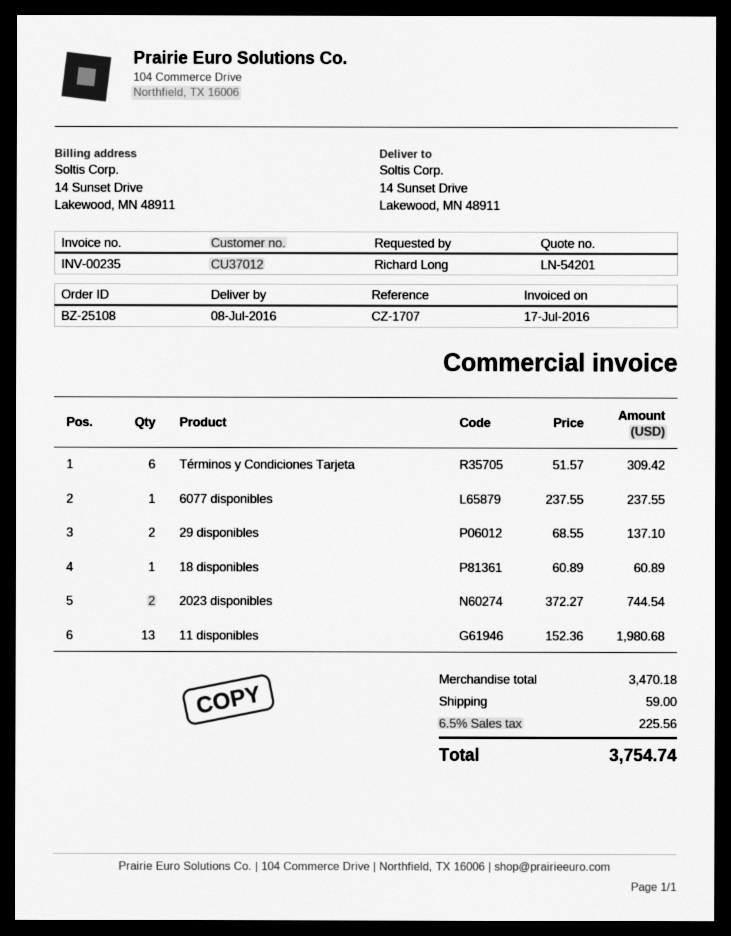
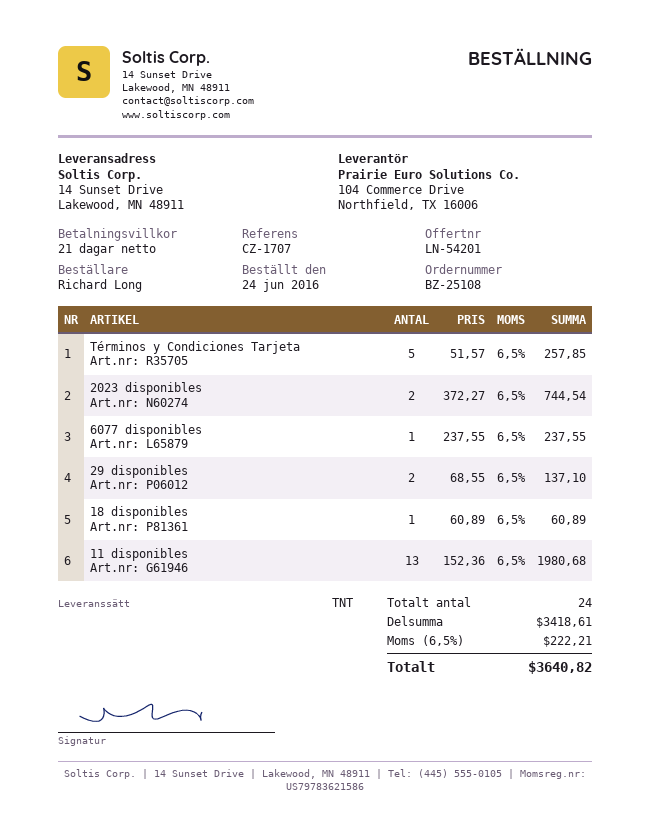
Términos y Condiciones Tarjeta: 6 x 51.57 = 309.42 -> 5 x 51.57 = 257.85
subtotal: 3470.18 -> 3418.61
shipping: 59.00 -> none
tax: 6.5% = 225.56 -> 6.5% = 222.21
total: 3754.74 -> 3640.82

